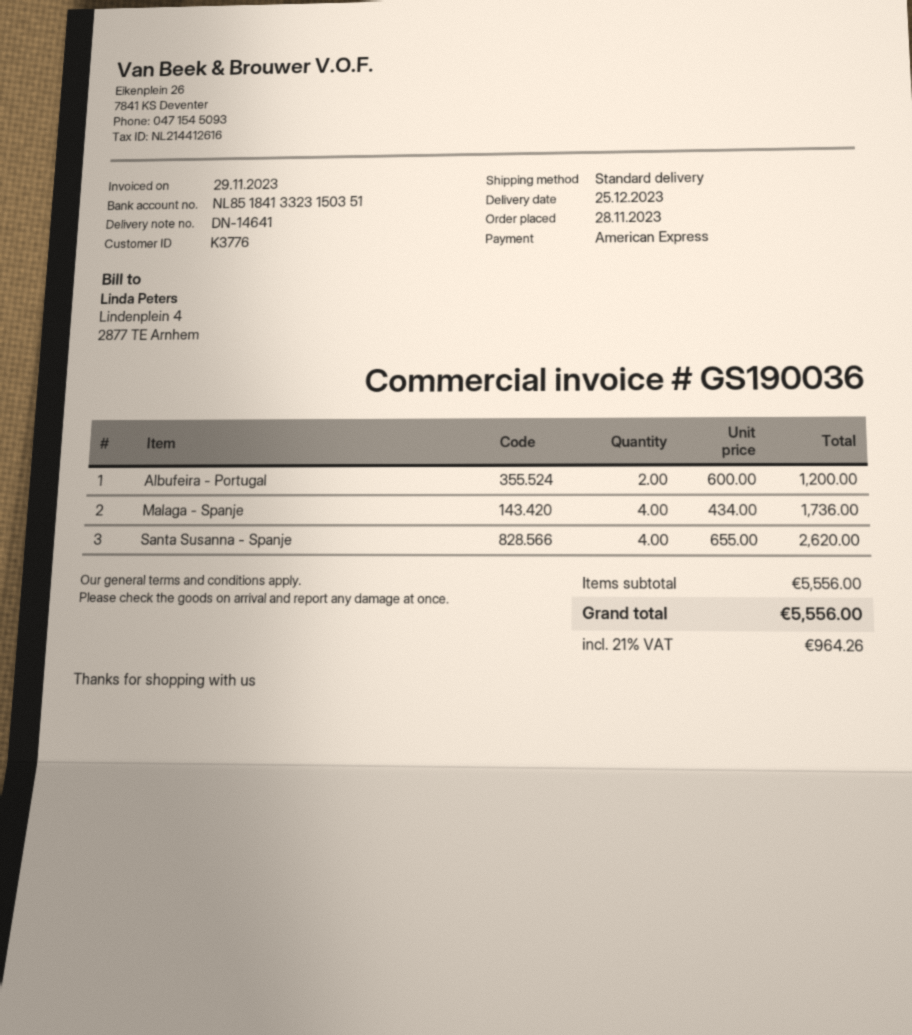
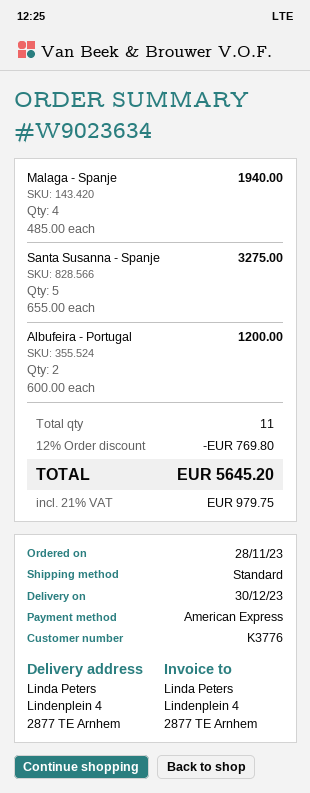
delivery date: 2023-12-25 -> 2023-12-30
Malaga - Spanje: 4 x 434.00 = 1736.00 -> 4 x 485.00 = 1940.00
Santa Susanna - Spanje: 4 x 655.00 = 2620.00 -> 5 x 655.00 = 3275.00
discount: none -> 12% = 769.80
tax: 21% = 964.26 -> 21% = 979.75
total: 5556.00 -> 5645.20

